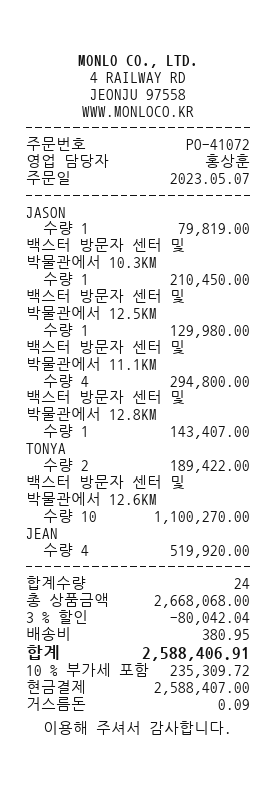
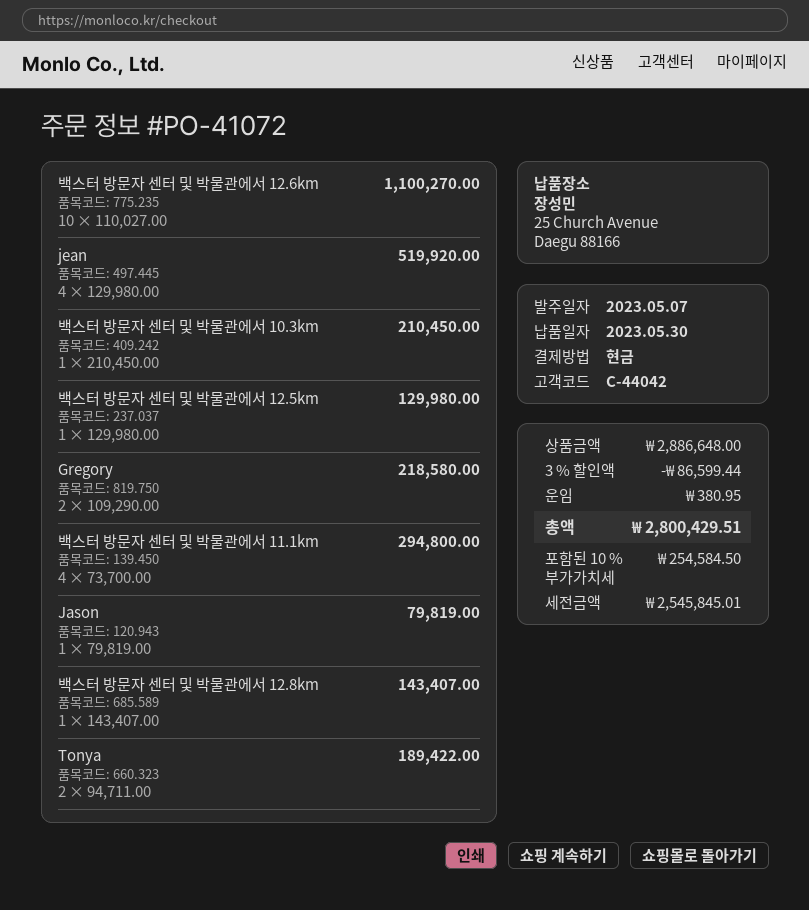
Gregory: none -> 2 for 218580.00
subtotal: 2668068.00 -> 2886648.00
discount: 3% = 80042.04 -> 3% = 86599.44
tax: 10% = 235309.72 -> 10% = 254584.50
total: 2588406.91 -> 2800429.51

